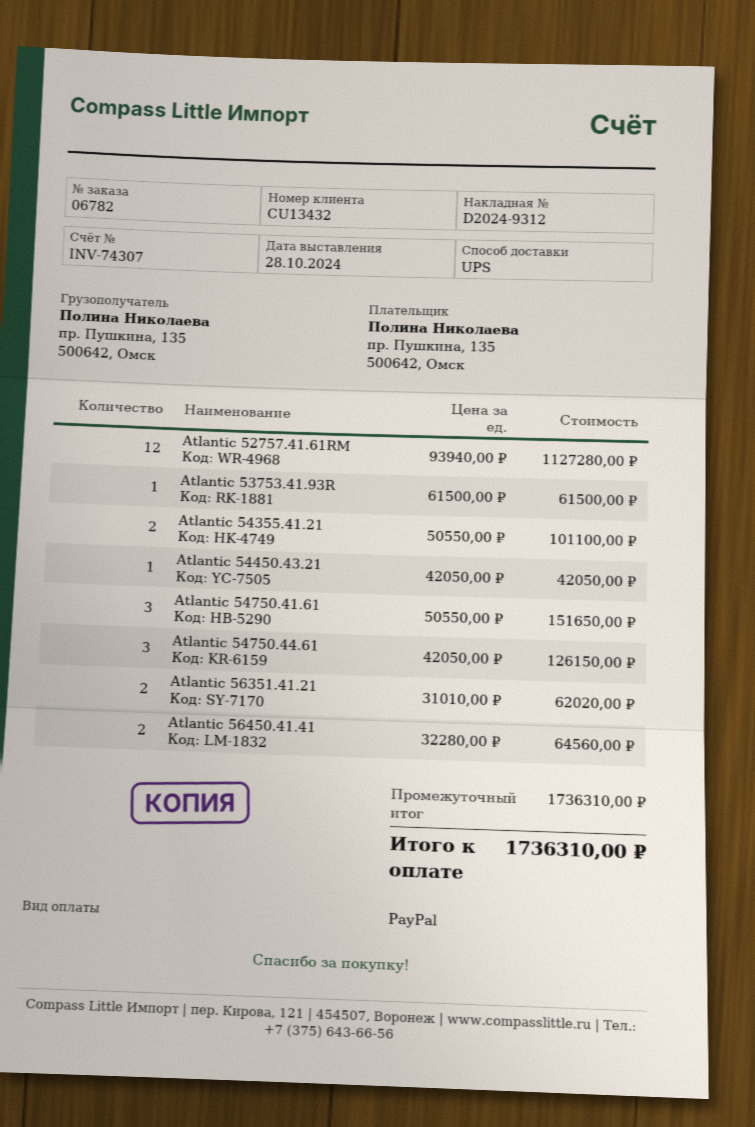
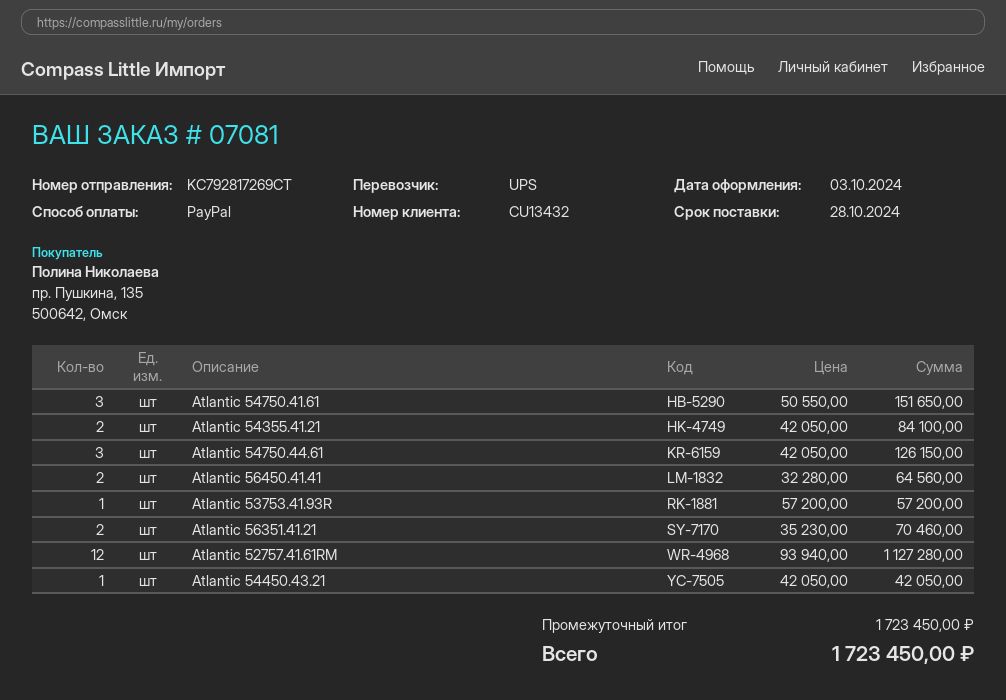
order number: 06782 -> 07081
Atlantic 53753.41.93R: 1 x 61500.00 = 61500.00 -> 1 x 57200.00 = 57200.00
Atlantic 54355.41.21: 2 x 50550.00 = 101100.00 -> 2 x 42050.00 = 84100.00
Atlantic 56351.41.21: 2 x 31010.00 = 62020.00 -> 2 x 35230.00 = 70460.00
subtotal: 1736310.00 -> 1723450.00
total: 1736310.00 -> 1723450.00

